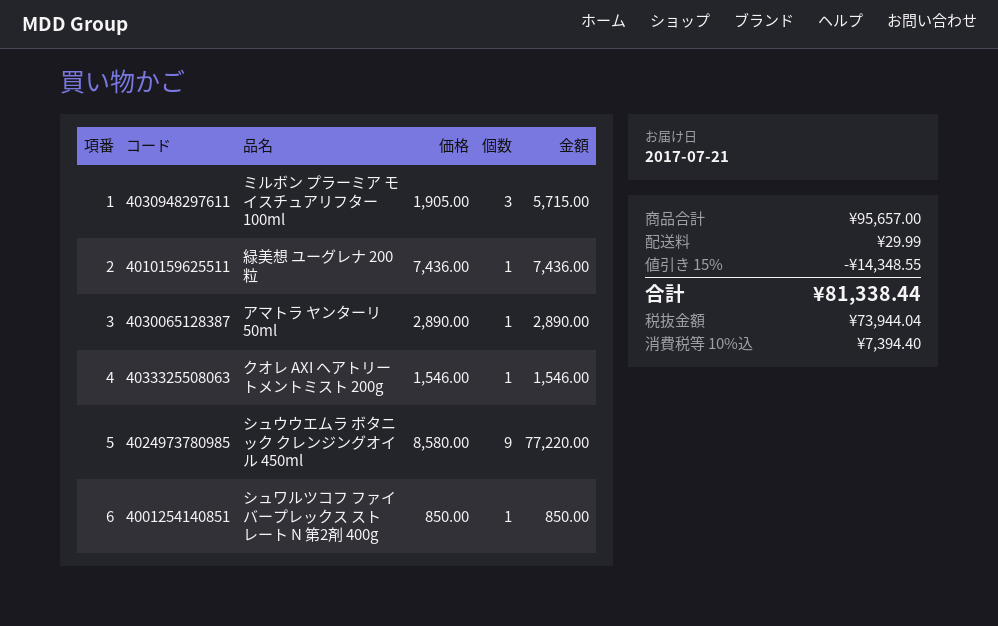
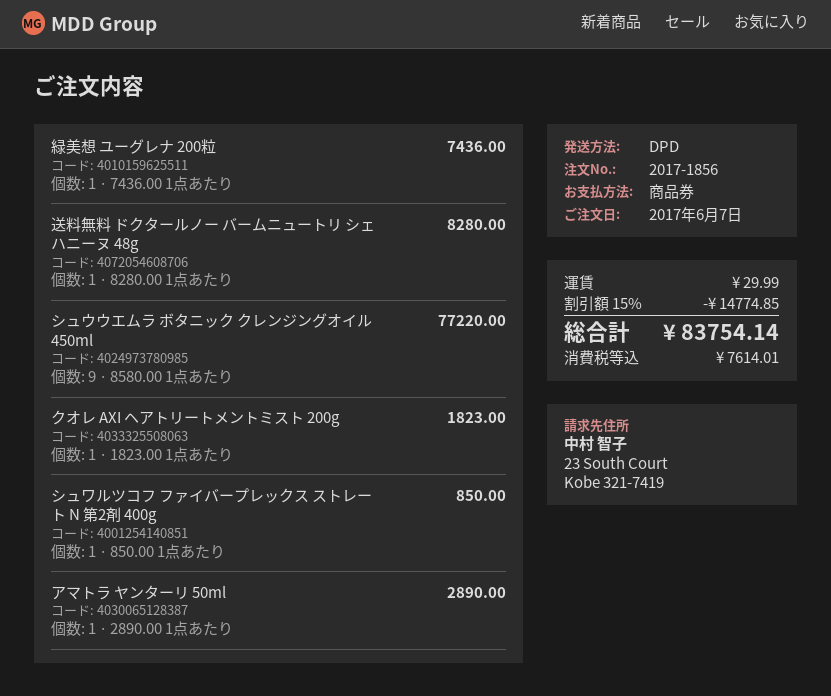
ミルボン プラーミア モイスチュアリフター 100ml: 3 x 1905.00 = 5715.00 -> none
クオレ AXI ヘアトリートメントミスト 200g: 1 x 1546.00 = 1546.00 -> 1 x 1823.00 = 1823.00
送料無料 ドクタールノー バームニュートリ シェハニーヌ 48g: none -> 1 x 8280.00 = 8280.00
discount: 15% = 14348.55 -> 15% = 14774.85
tax: 7394.40 -> 7614.01
total: 81338.44 -> 83754.14

